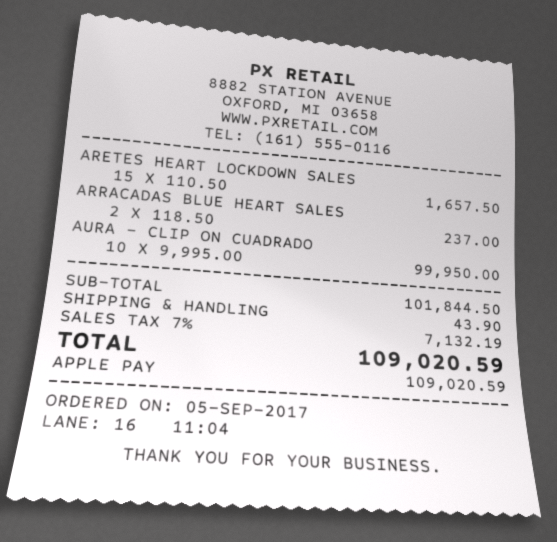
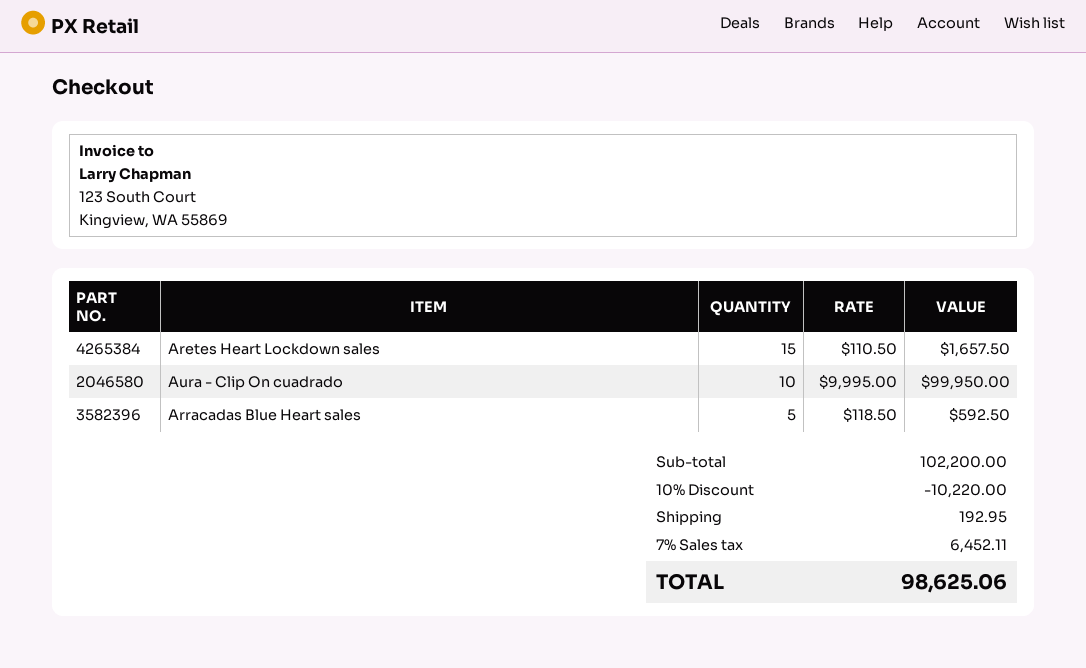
ARRACADAS BLUE HEART SALES: 2 x 118.50 = 237.00 -> 5 x 118.50 = 592.50
subtotal: 101844.50 -> 102200.00
discount: none -> 10% = 10220.00
shipping: 43.90 -> 192.95
tax: 7% = 7132.19 -> 7% = 6452.11
total: 109020.59 -> 98625.06

